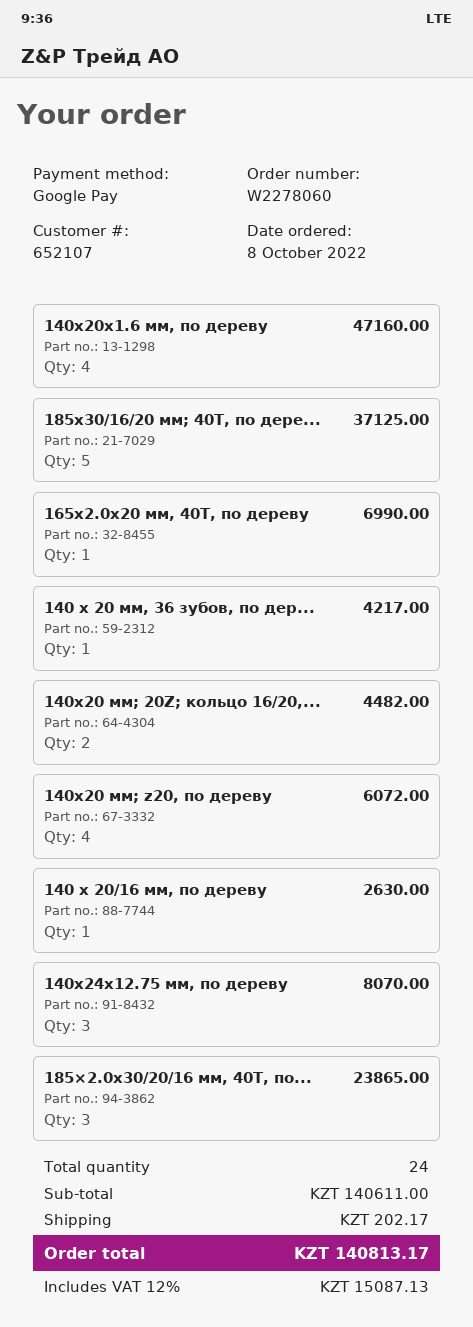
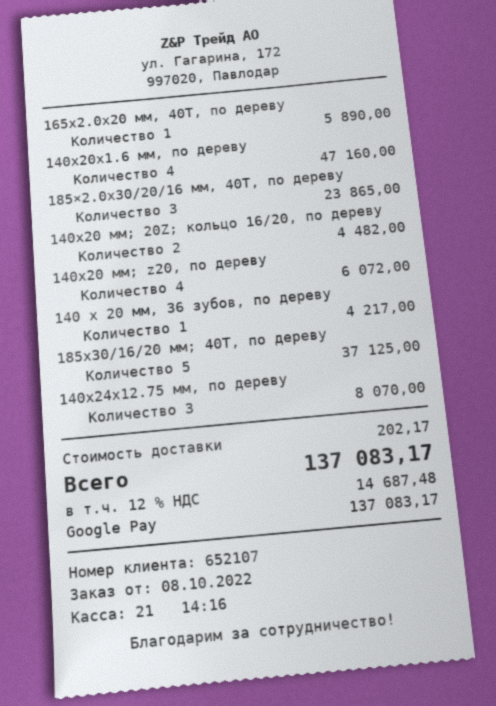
165х2.0х20 мм, 40T, по дереву: 1 for 6990.00 -> 1 for 5890.00
140 x 20/16 мм, по дереву: 1 for 2630.00 -> none
tax: 12% = 15087.13 -> 12% = 14687.48
total: 140813.17 -> 137083.17

